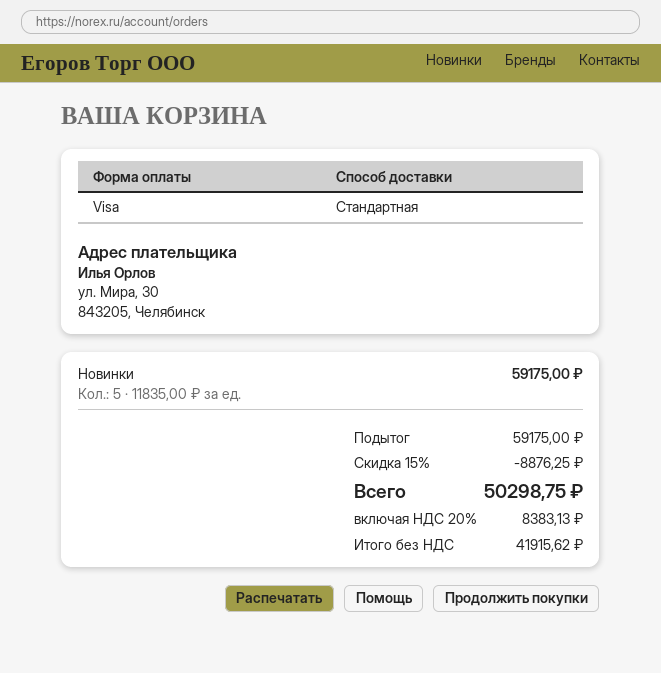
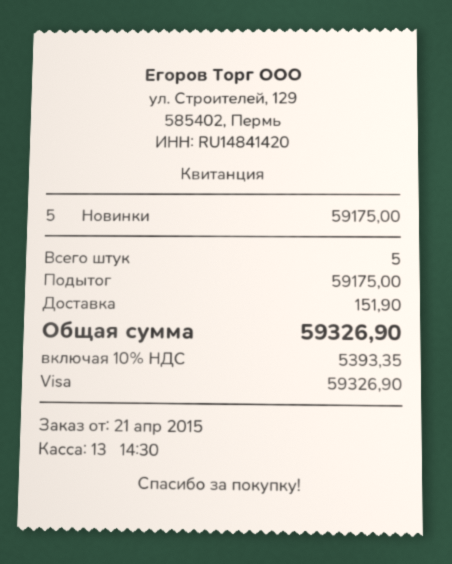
discount: 15% = 8876.25 -> none
shipping: none -> 151.90
tax: 20% = 8383.13 -> 10% = 5393.35
total: 50298.75 -> 59326.90

